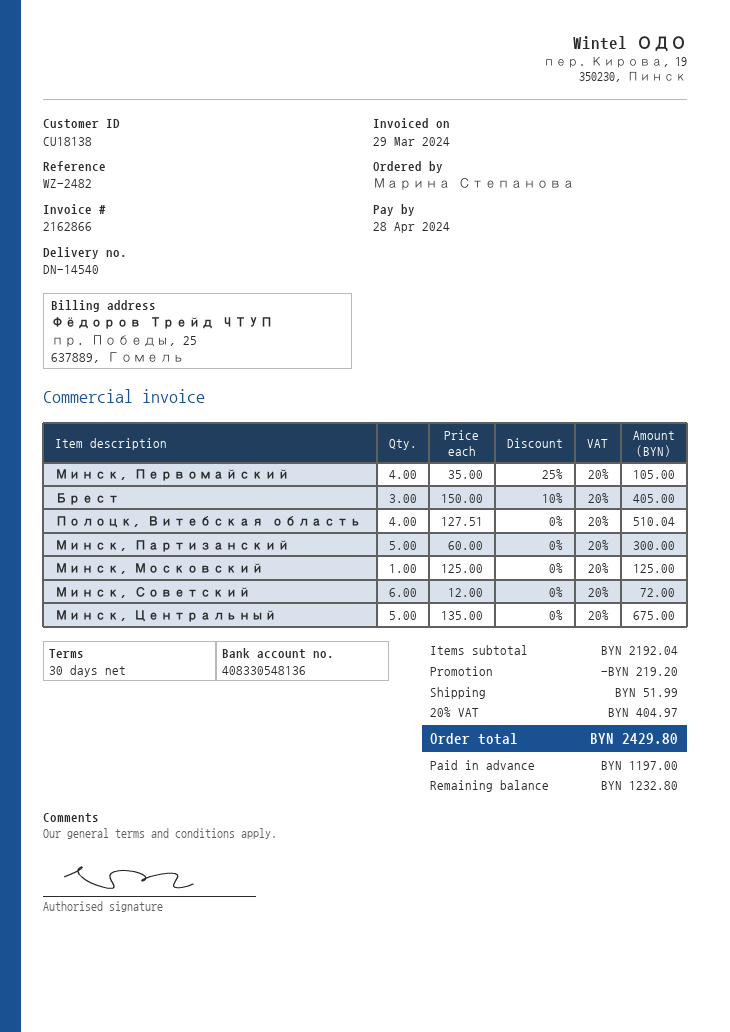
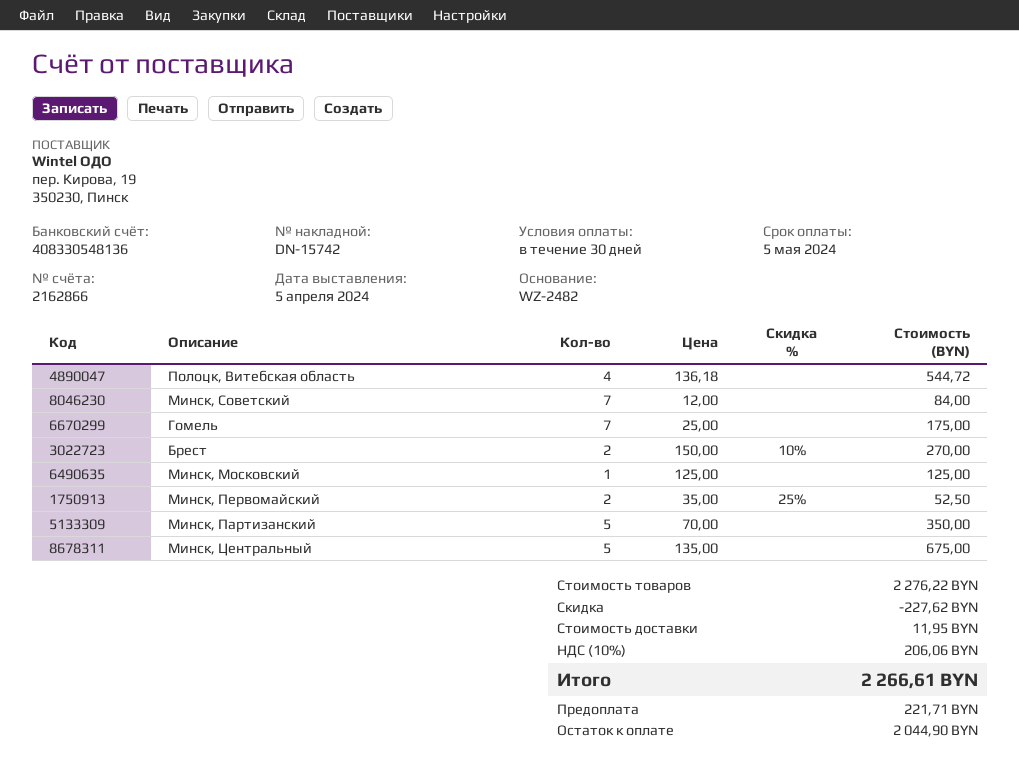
delivery note number: DN-14540 -> DN-15742
invoice date: 2024-03-29 -> 2024-04-05
due date: 2024-04-28 -> 2024-05-05
Минск, Первомайский: 4 x 35.00 - 25% = 105.00 -> 2 x 35.00 - 25% = 52.50
Брест: 3 x 150.00 - 10% = 405.00 -> 2 x 150.00 - 10% = 270.00
Полоцк, Витебская область: 4 x 127.51 = 510.04 -> 4 x 136.18 = 544.72
Минск, Партизанский: 5 x 60.00 = 300.00 -> 5 x 70.00 = 350.00
Минск, Советский: 6 x 12.00 = 72.00 -> 7 x 12.00 = 84.00
Гомель: none -> 7 x 25.00 = 175.00
subtotal: 2192.04 -> 2276.22
discount: 219.20 -> 227.62
shipping: 51.99 -> 11.95
tax: 20% = 404.97 -> 10% = 206.06
total: 2429.80 -> 2266.61
deposit: 1197.00 -> 221.71
balance: 1232.80 -> 2044.90

